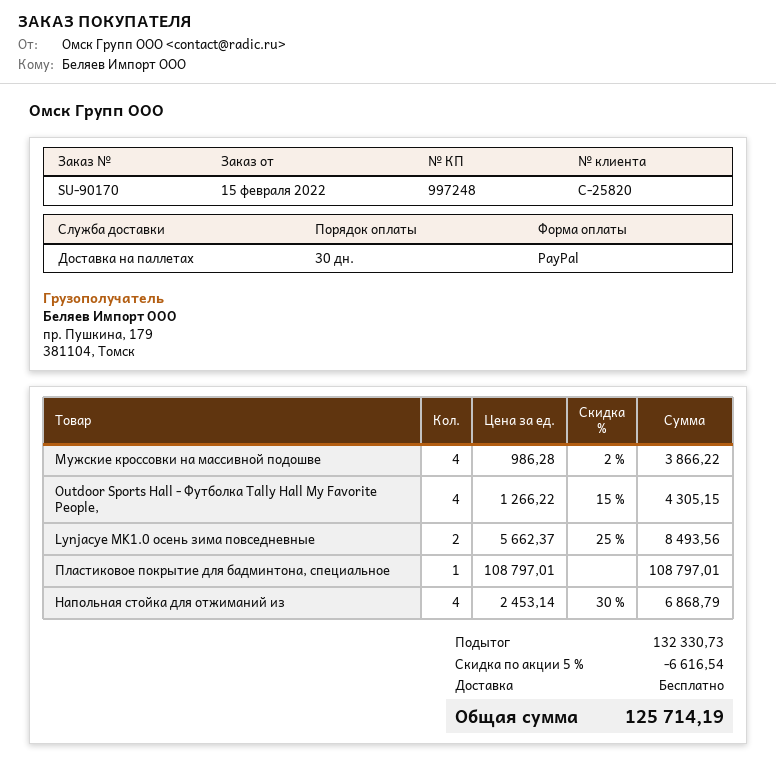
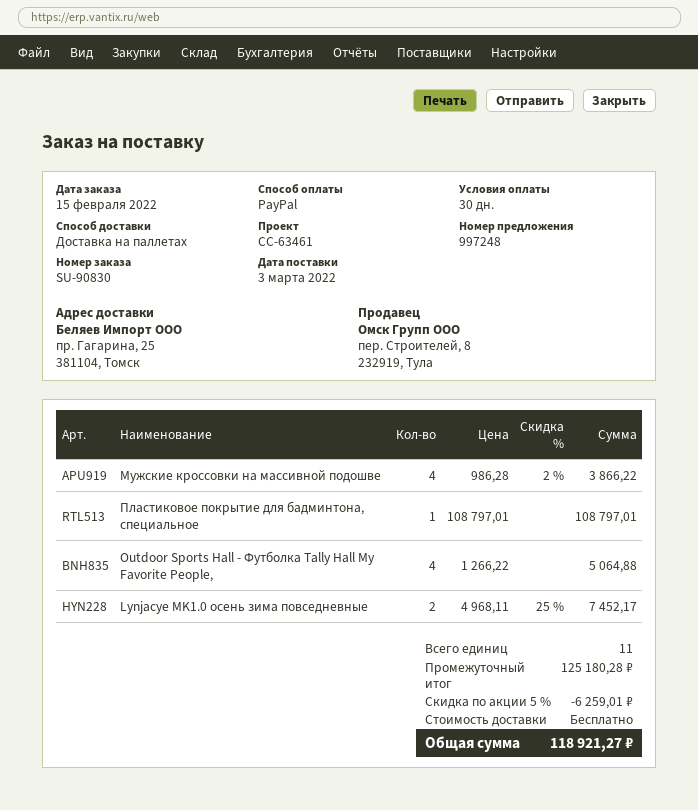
order number: SU-90170 -> SU-90830
ship to: пр. Пушкина, 179, 381104, Томск -> пр. Гагарина, 25, 381104, Томск
Outdoor Sports Hall - Футболка Tally Hall My Favorite People,: 4 x 1266.22 - 15% = 4305.15 -> 4 x 1266.22 = 5064.88
Lynjacye MK1.0 осень зима повседневные: 2 x 5662.37 - 25% = 8493.56 -> 2 x 4968.11 - 25% = 7452.17
Напольная стойка для отжиманий из: 4 x 2453.14 - 30% = 6868.79 -> none
subtotal: 132330.73 -> 125180.28
discount: 5% = 6616.54 -> 5% = 6259.01
total: 125714.19 -> 118921.27

